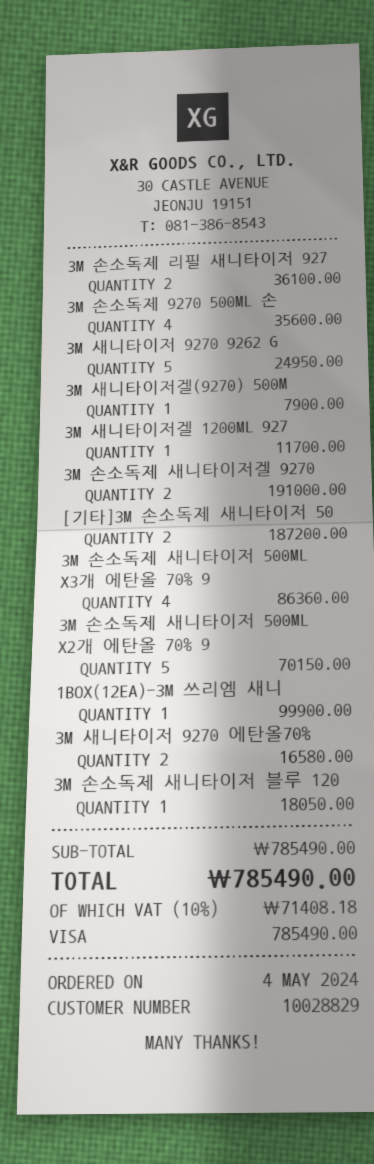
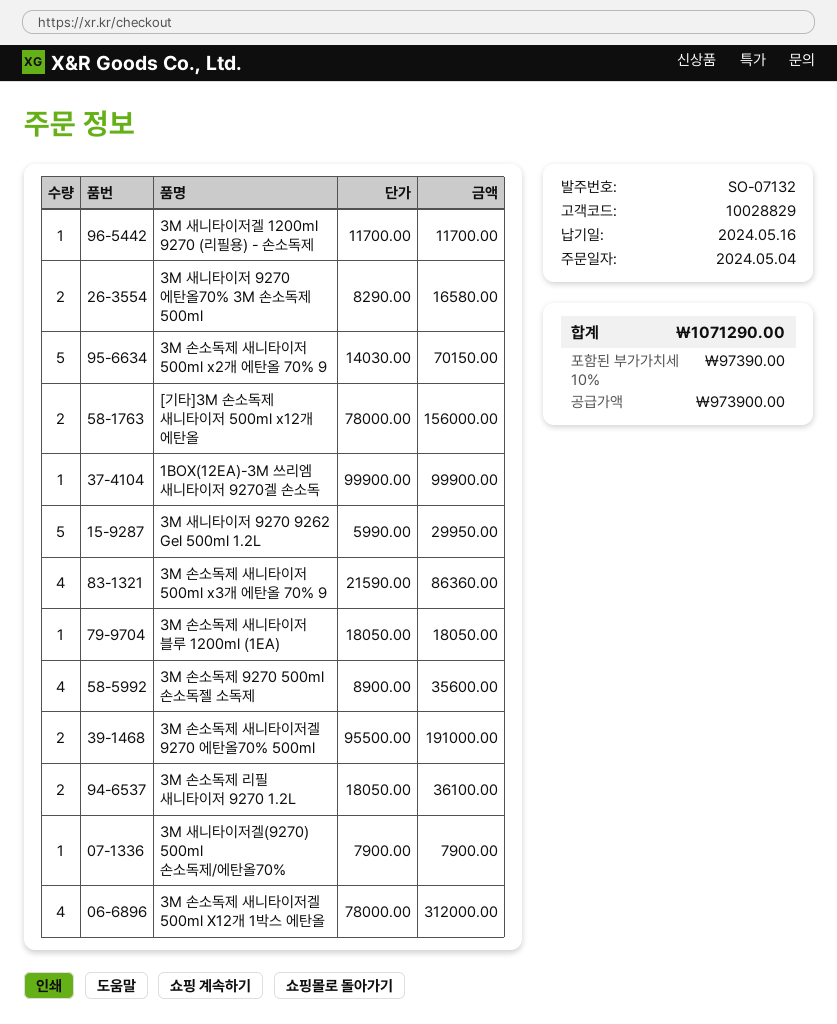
3M 새니타이저 9270 9262 G: 5 for 24950.00 -> 5 for 29950.00
[기타]3M 손소독제 새니타이저 50: 2 for 187200.00 -> 2 for 156000.00
3M 손소독제 새니타이저겔 500ml X12개 1박스 에탄올: none -> 4 for 312000.00
tax: 10% = 71408.18 -> 10% = 97390.00
total: 785490.00 -> 1071290.00

